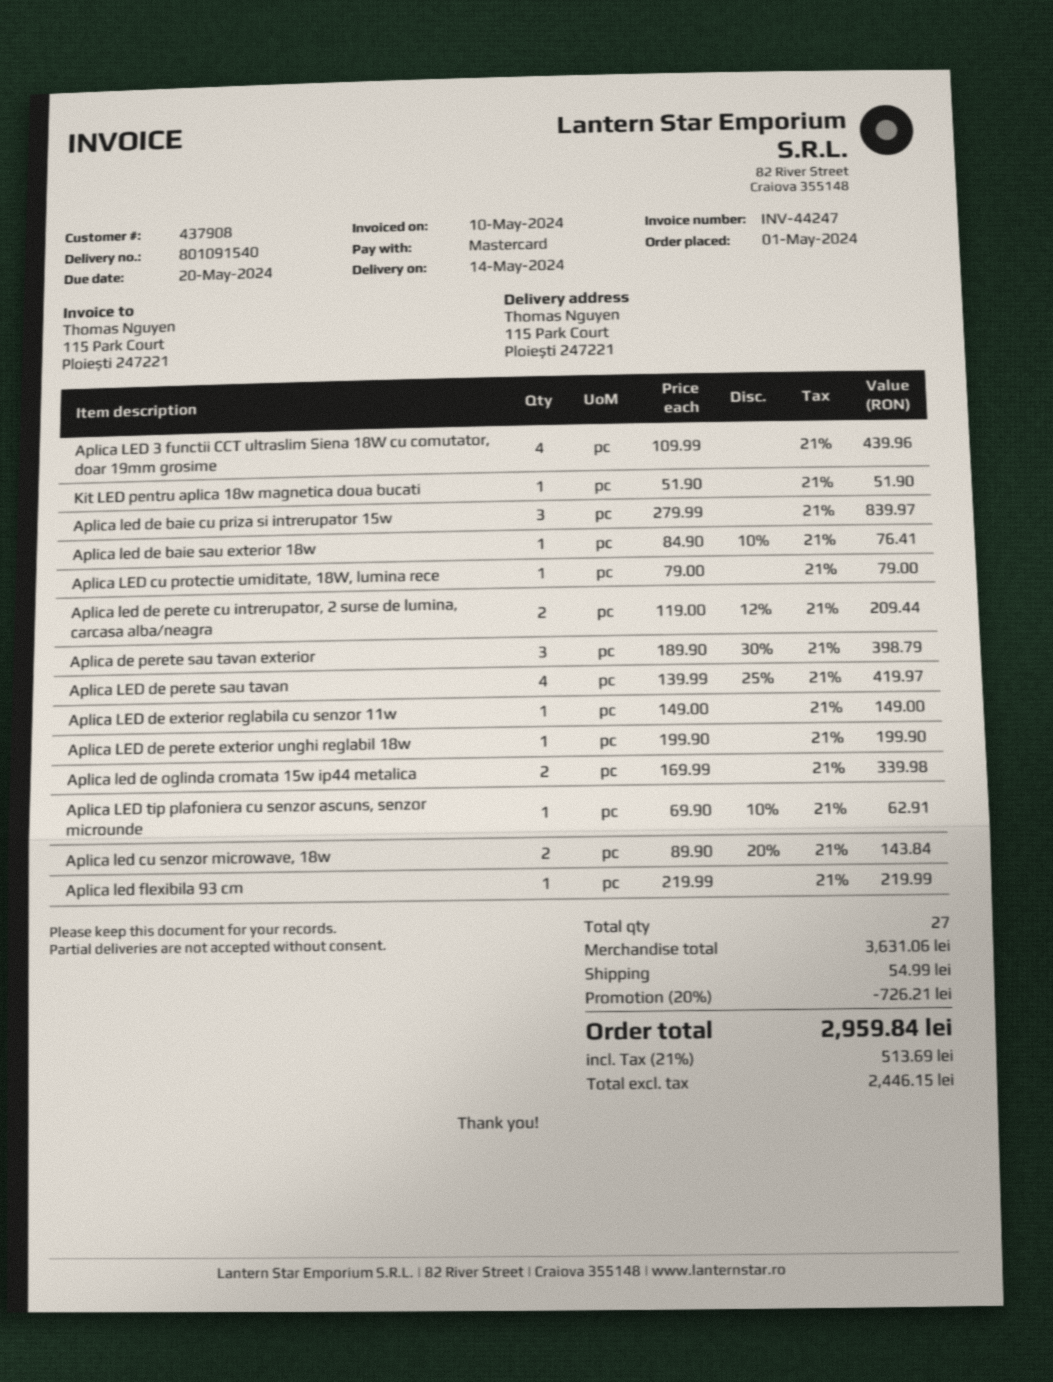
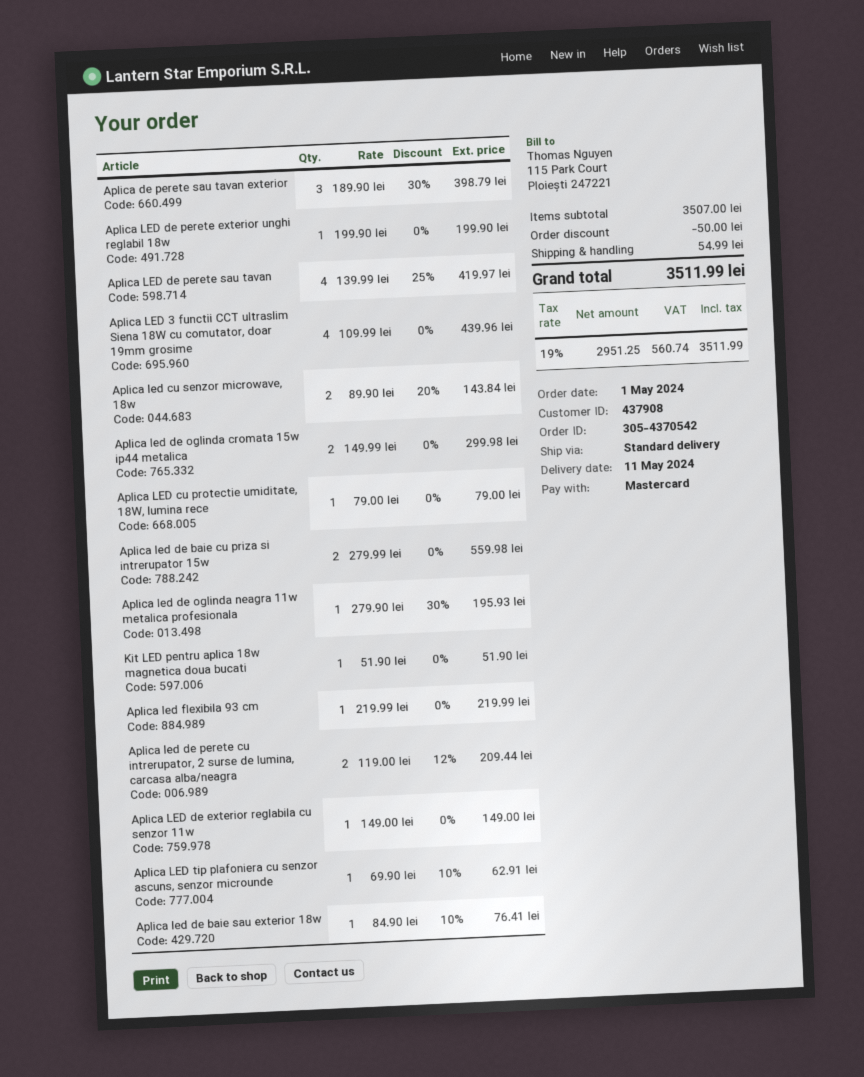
delivery date: 2024-05-14 -> 2024-05-11
Aplica led de baie cu priza si intrerupator 15w: 3 x 279.99 = 839.97 -> 2 x 279.99 = 559.98
Aplica led de oglinda cromata 15w ip44 metalica: 2 x 169.99 = 339.98 -> 2 x 149.99 = 299.98
Aplica led de oglinda neagra 11w metalica profesionala: none -> 1 x 279.90 - 30% = 195.93
subtotal: 3631.06 -> 3507.00
discount: 726.21 -> 50.00
net: 2446.15 -> 2951.25
tax: 21% = 513.69 -> 19% = 560.74
total: 2959.84 -> 3511.99

